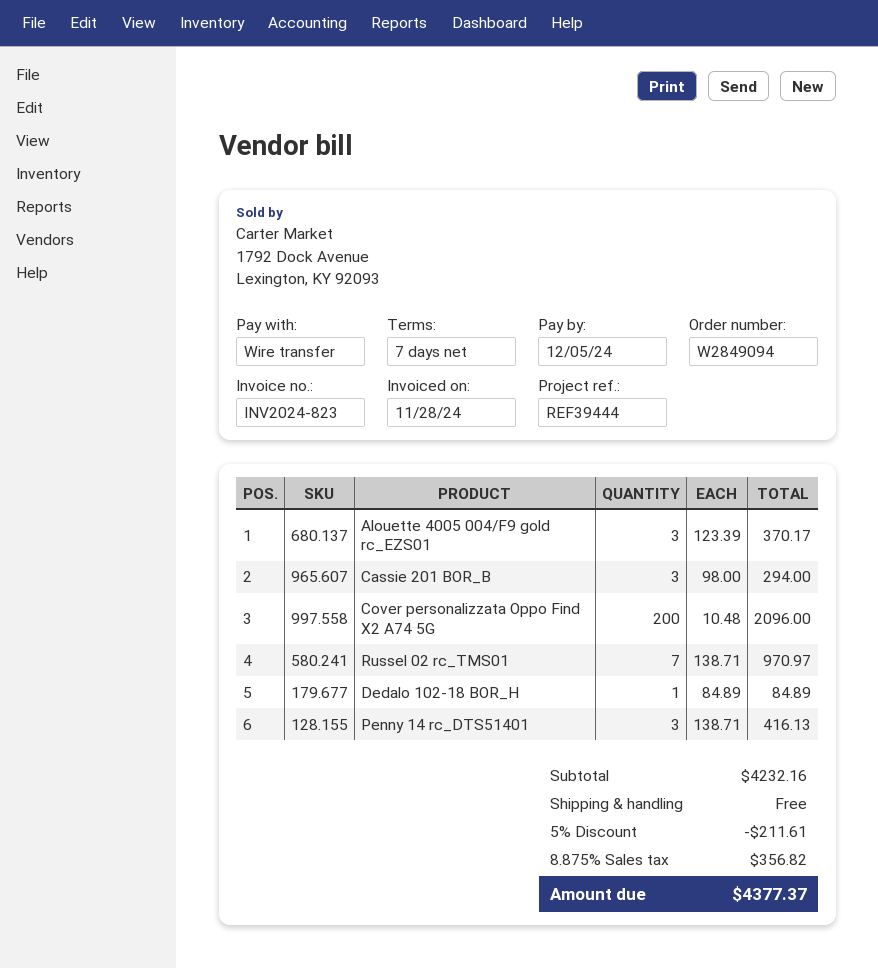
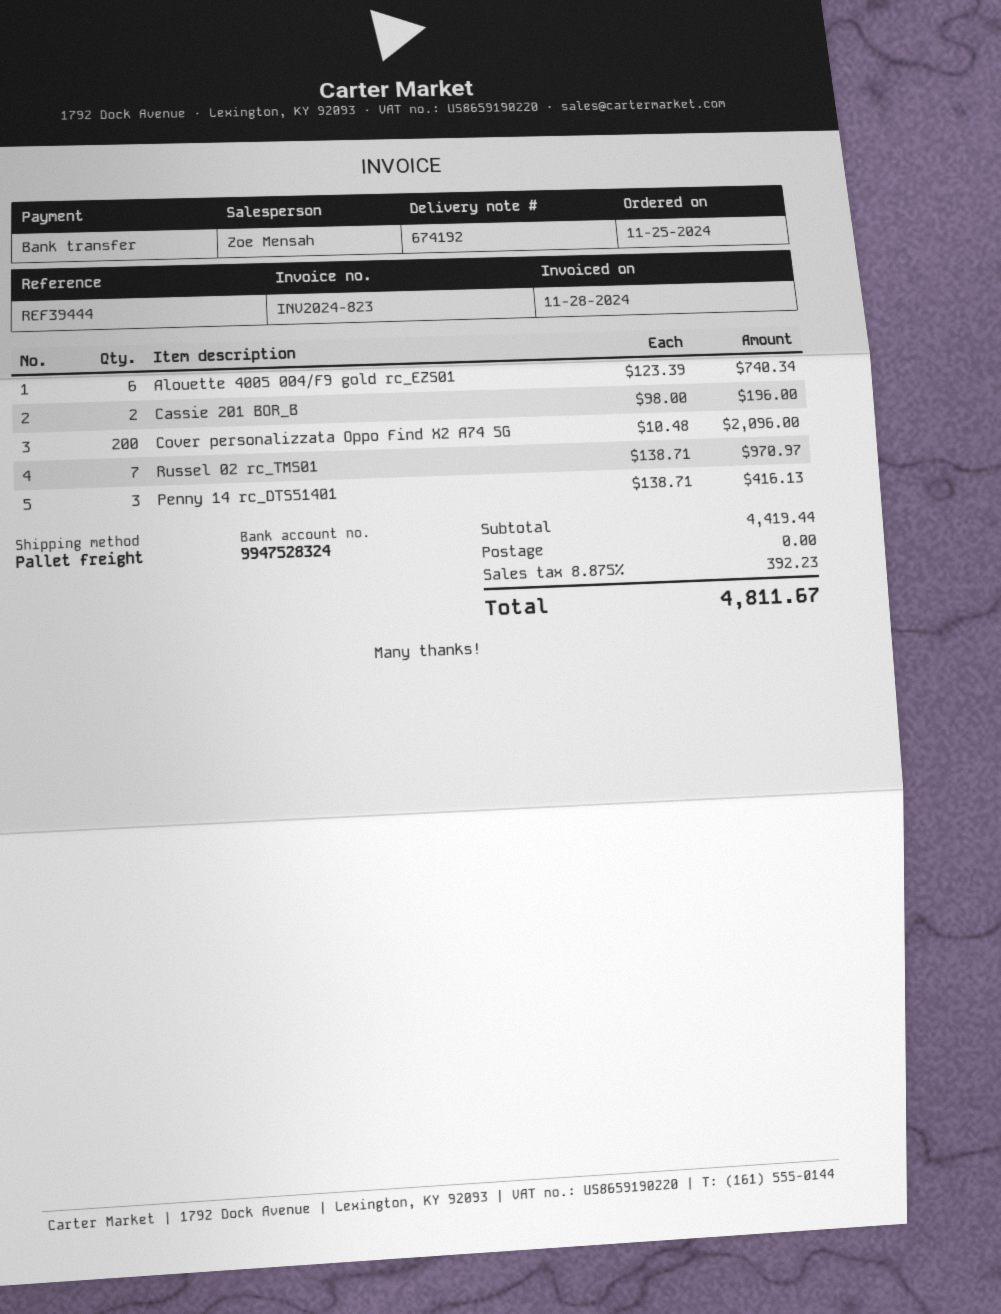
Alouette 4005 004/F9 gold rc_EZS01: 3 x 123.39 = 370.17 -> 6 x 123.39 = 740.34
Cassie 201 BOR_B: 3 x 98.00 = 294.00 -> 2 x 98.00 = 196.00
Dedalo 102-18 BOR_H: 1 x 84.89 = 84.89 -> none
subtotal: 4232.16 -> 4419.44
discount: 5% = 211.61 -> none
tax: 8.875% = 356.82 -> 8.875% = 392.23
total: 4377.37 -> 4811.67

